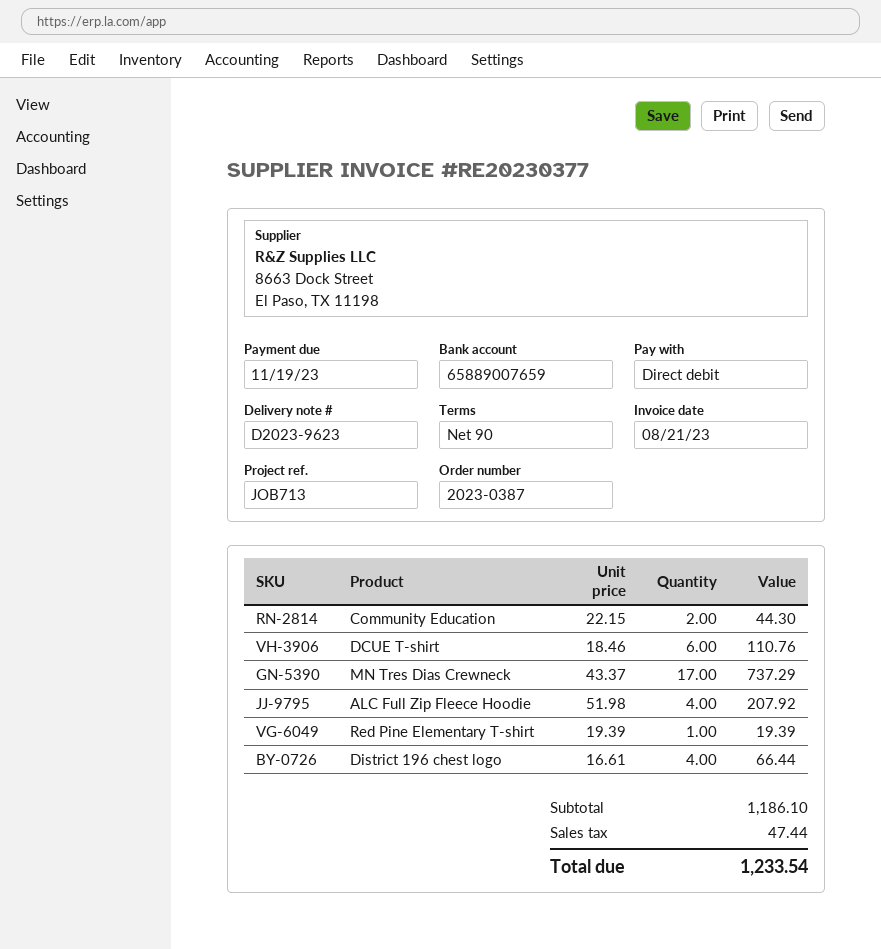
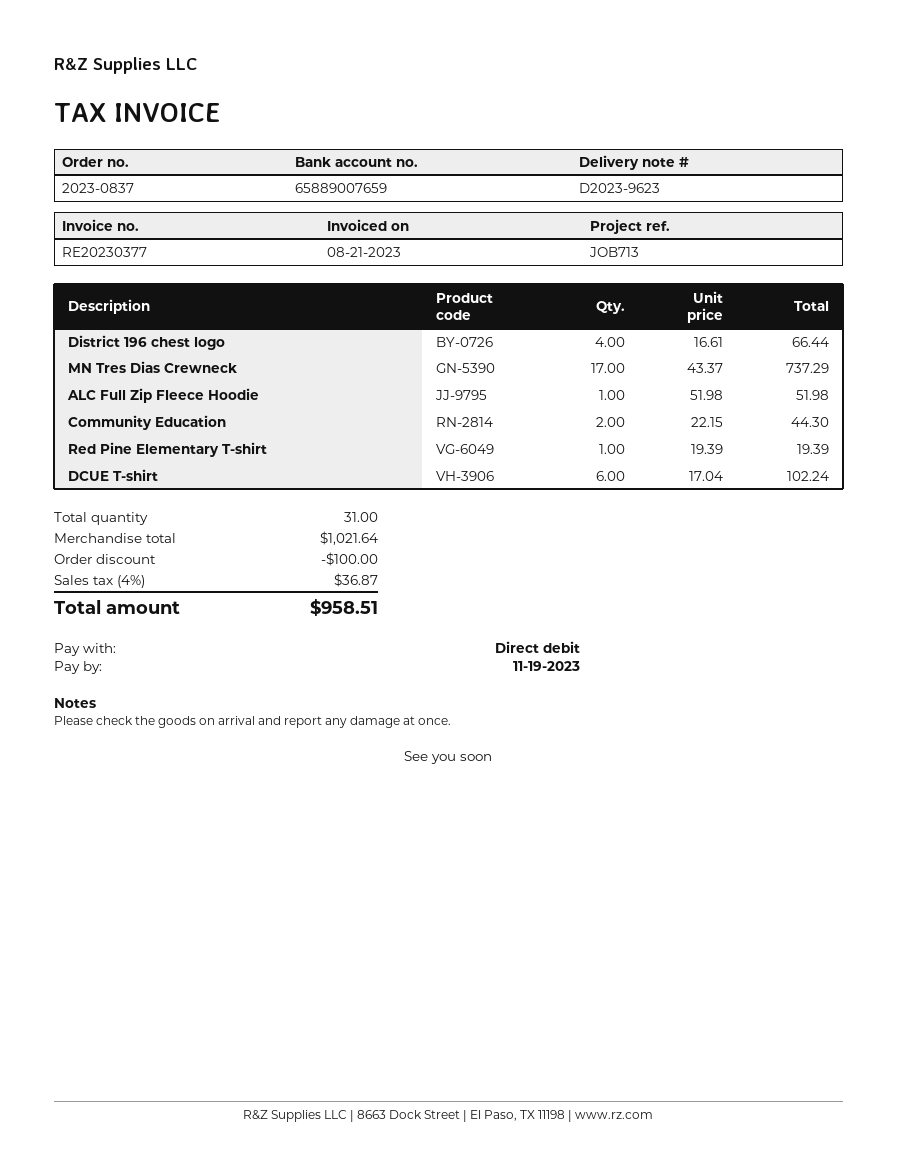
order number: 2023-0387 -> 2023-0837
DCUE T-shirt: 6 x 18.46 = 110.76 -> 6 x 17.04 = 102.24
ALC Full Zip Fleece Hoodie: 4 x 51.98 = 207.92 -> 1 x 51.98 = 51.98
subtotal: 1186.10 -> 1021.64
discount: none -> 100.00
tax: 47.44 -> 36.87
total: 1233.54 -> 958.51

